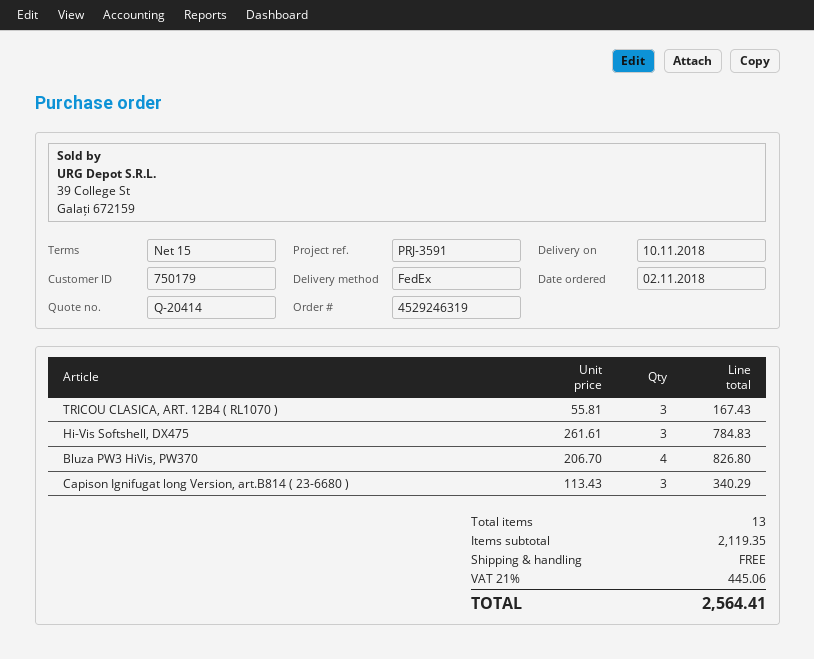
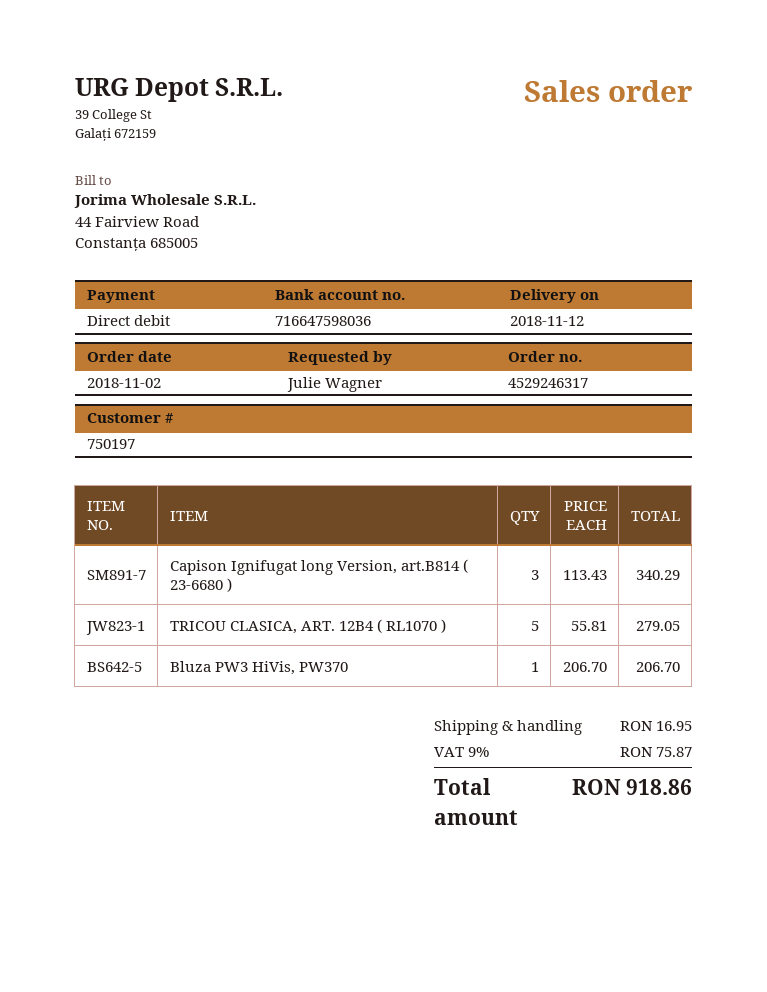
order number: 4529246319 -> 4529246317
delivery date: 2018-11-10 -> 2018-11-12
customer number: 750179 -> 750197
TRICOU CLASICA, ART. 12B4 ( RL1070 ): 3 x 55.81 = 167.43 -> 5 x 55.81 = 279.05
Hi-Vis Softshell, DX475: 3 x 261.61 = 784.83 -> none
Bluza PW3 HiVis, PW370: 4 x 206.70 = 826.80 -> 1 x 206.70 = 206.70
shipping: 0.00 -> 16.95
tax: 21% = 445.06 -> 9% = 75.87
total: 2564.41 -> 918.86

